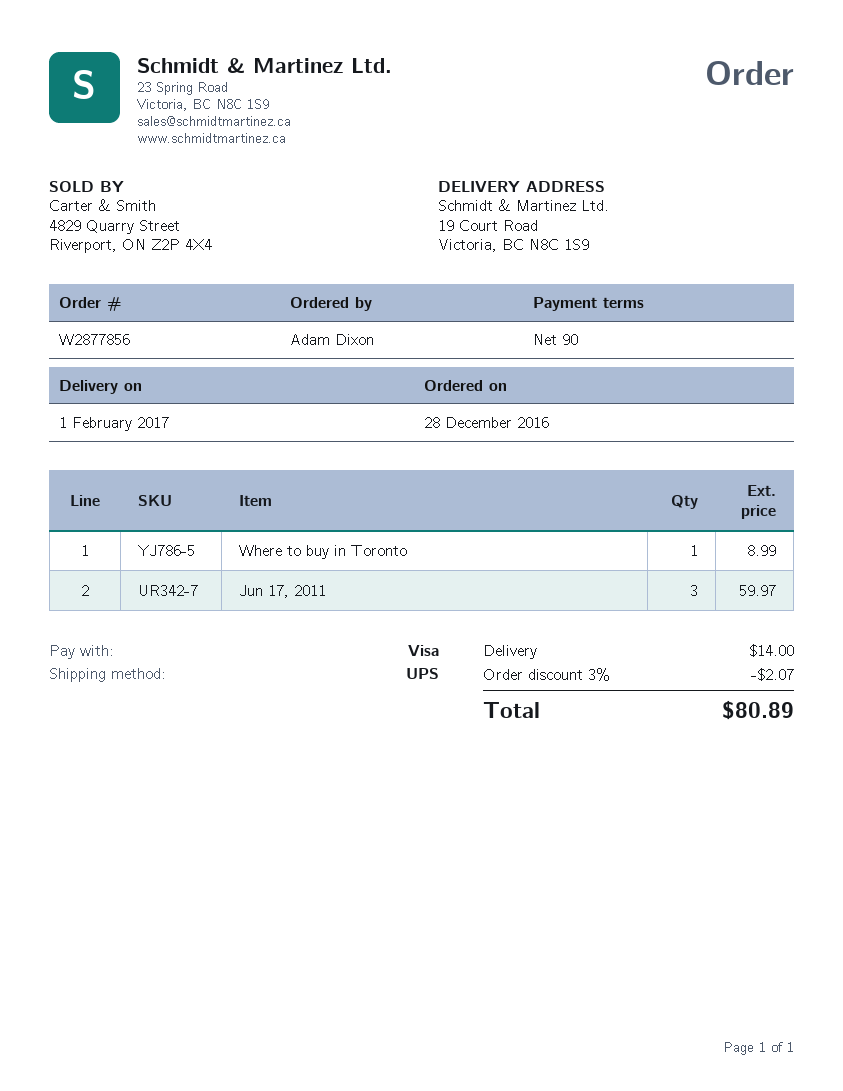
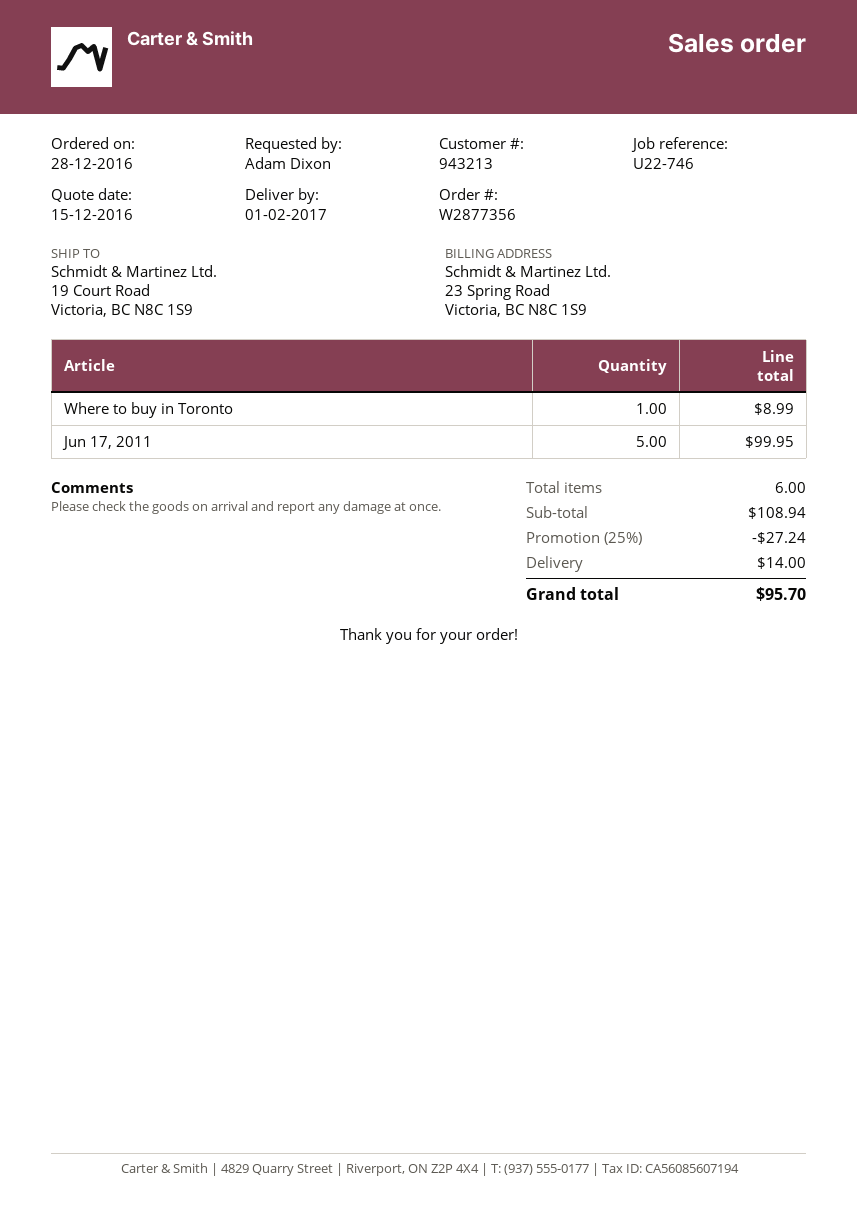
order number: W2877856 -> W2877356
Jun 17, 2011: 3 for 59.97 -> 5 for 99.95
discount: 3% = 2.07 -> 25% = 27.24
total: 80.89 -> 95.70

